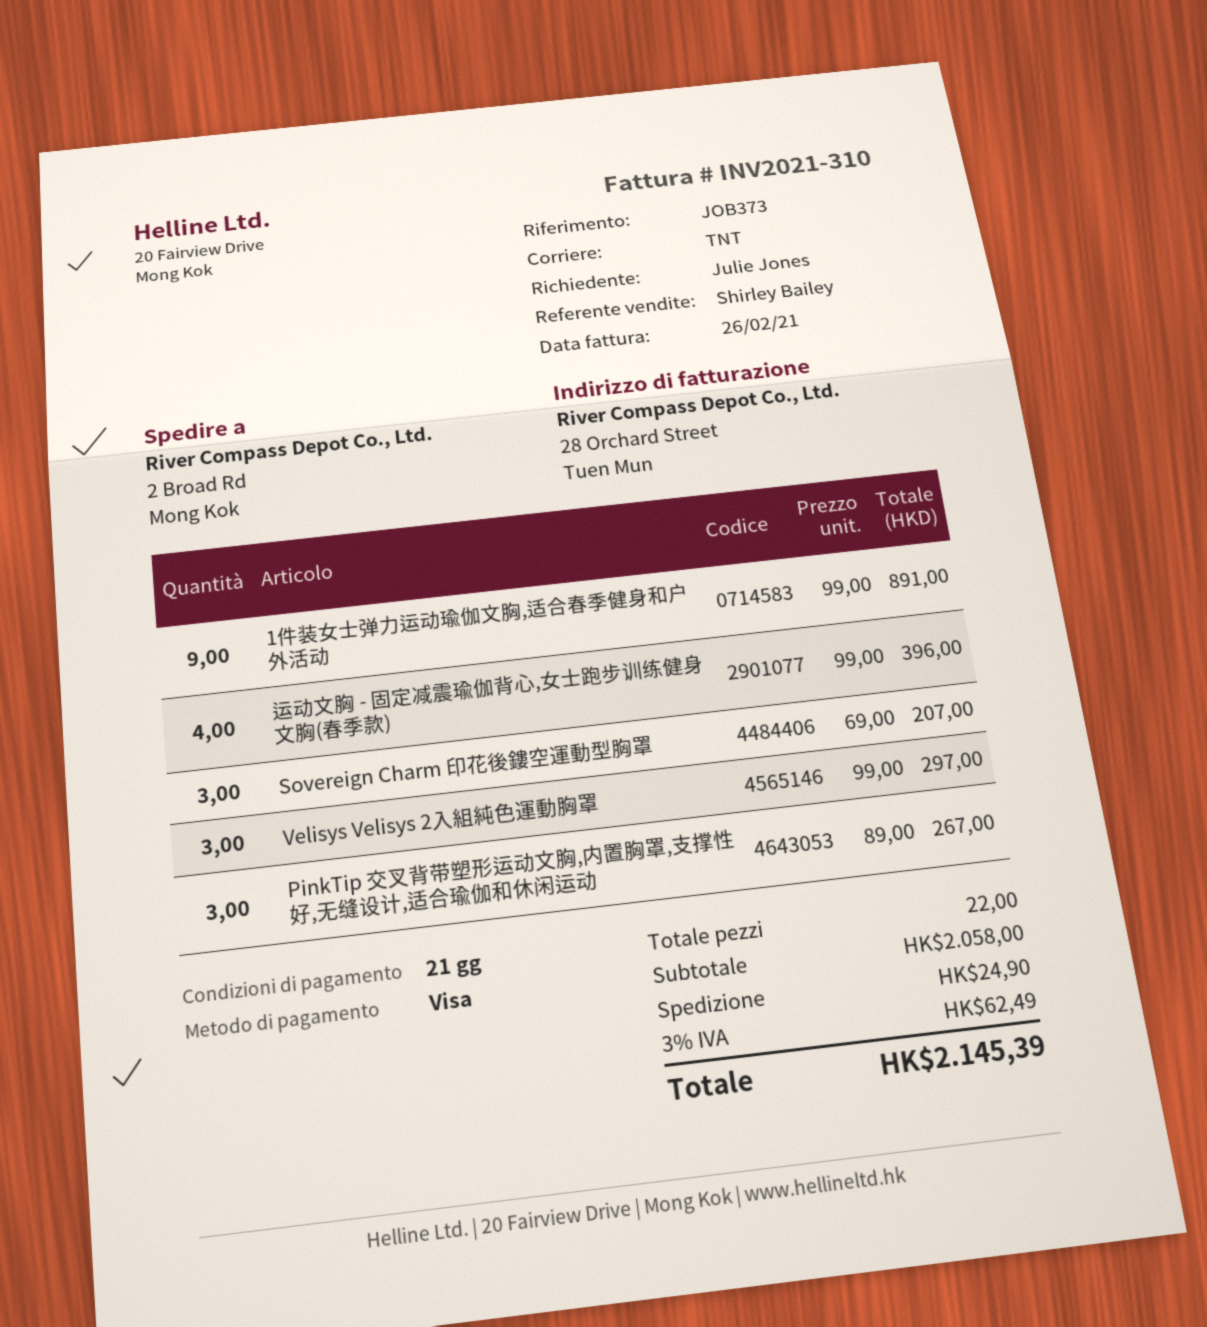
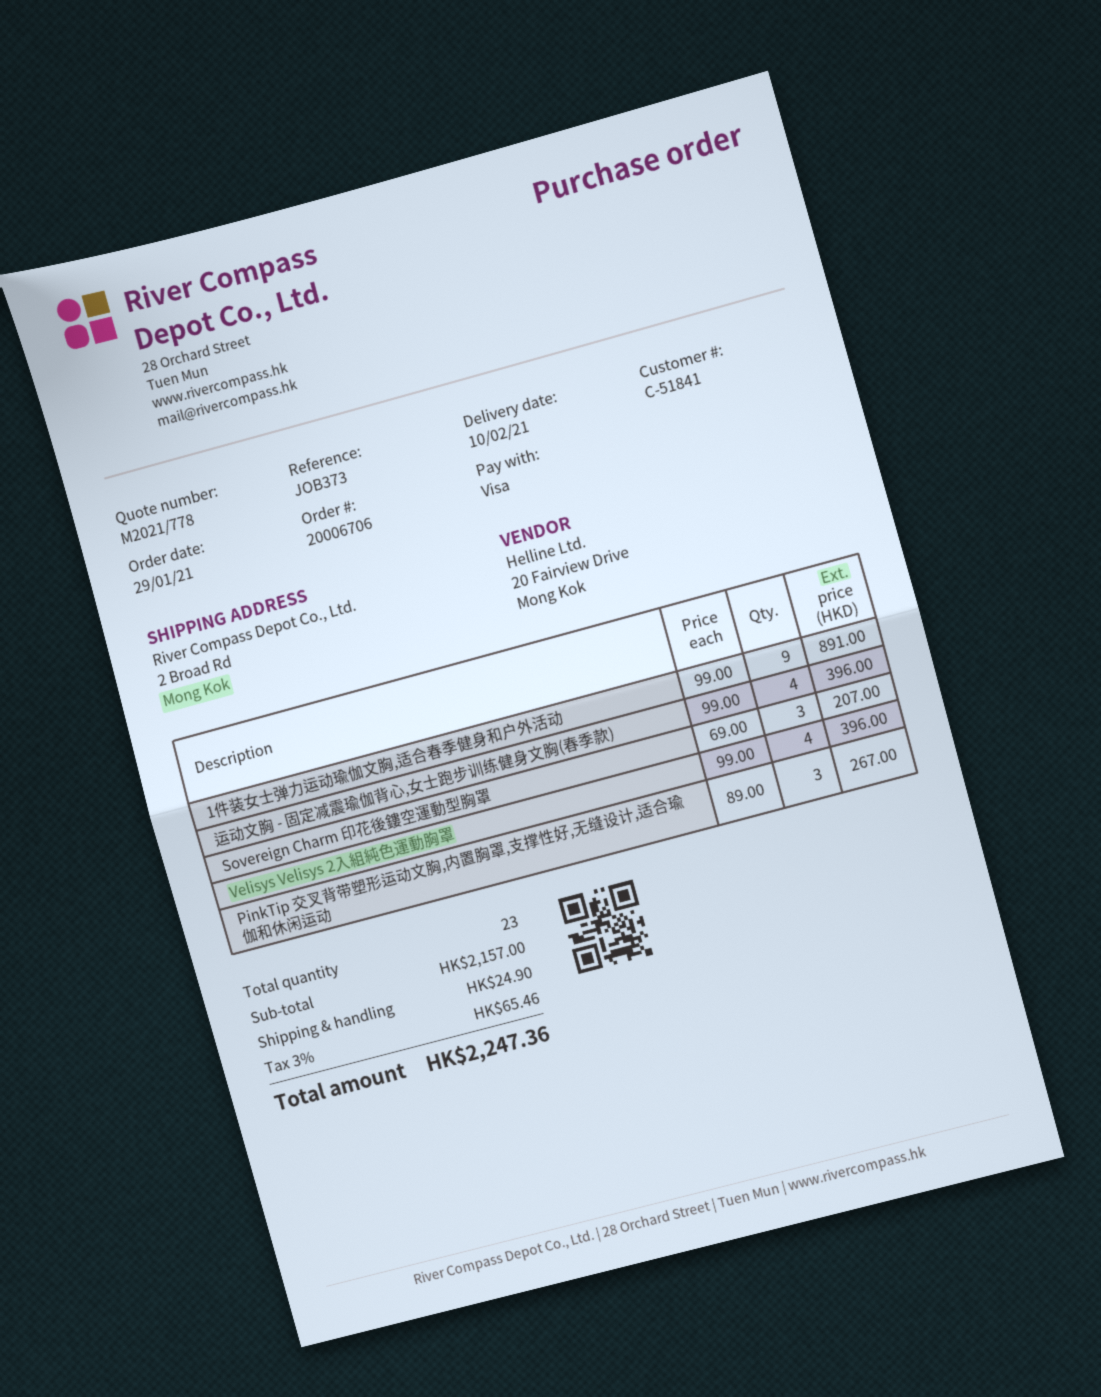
Velisys Velisys 2入組純色運動胸罩: 3 x 99.00 = 297.00 -> 4 x 99.00 = 396.00
total quantity: 22 -> 23
subtotal: 2058.00 -> 2157.00
tax: 3% = 62.49 -> 3% = 65.46
total: 2145.39 -> 2247.36

